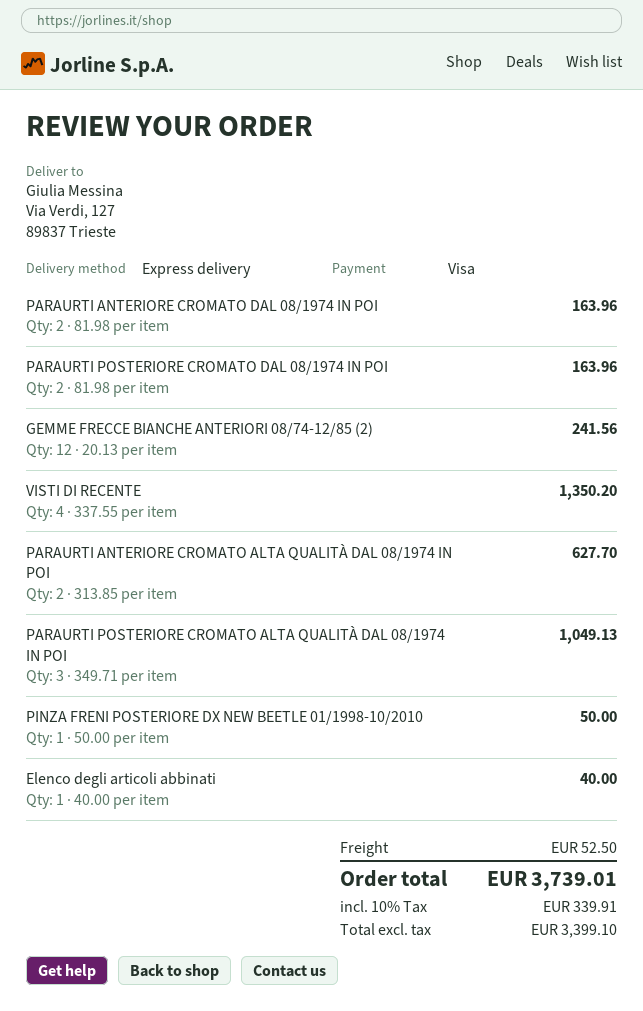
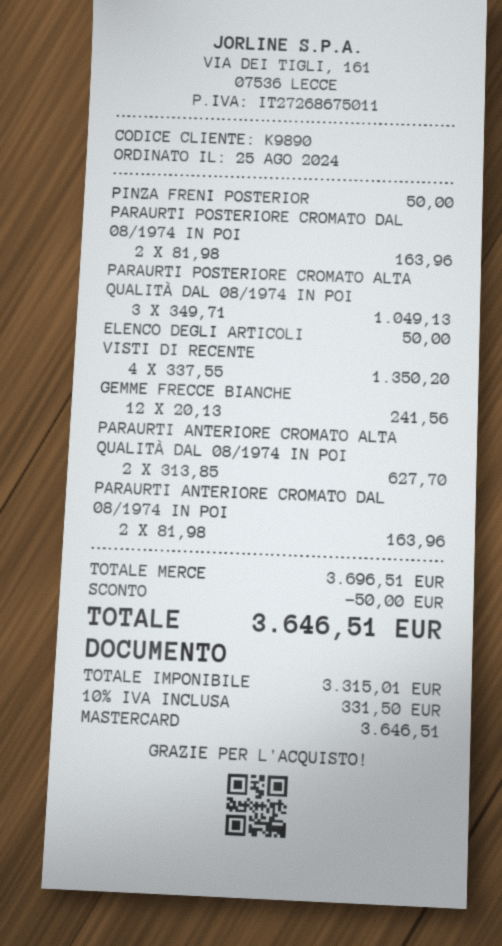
payment method: Visa -> Mastercard
Elenco degli articoli abbinati: 1 x 40.00 = 40.00 -> 1 x 50.00 = 50.00
discount: none -> 50.00
shipping: 52.50 -> none
net: 3399.10 -> 3315.01
tax: 10% = 339.91 -> 10% = 331.50
total: 3739.01 -> 3646.51

